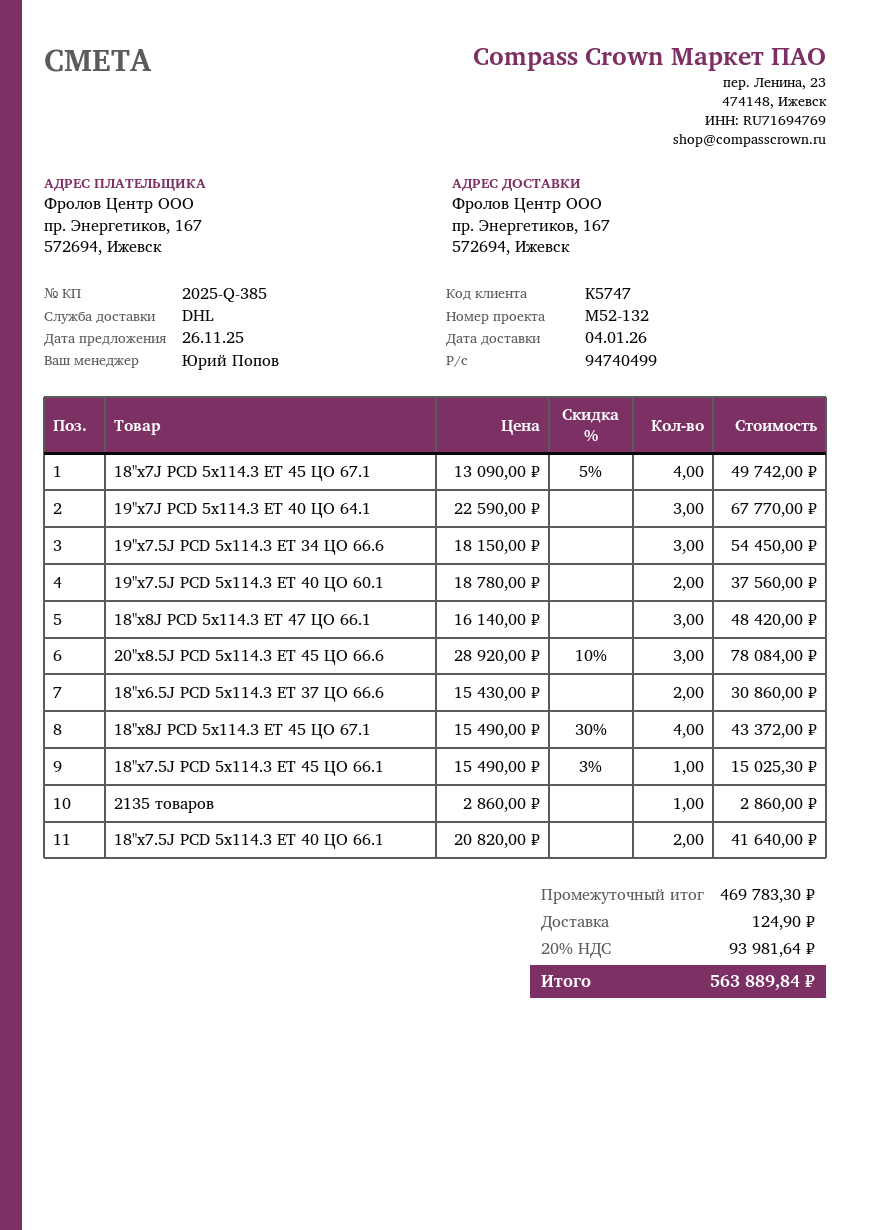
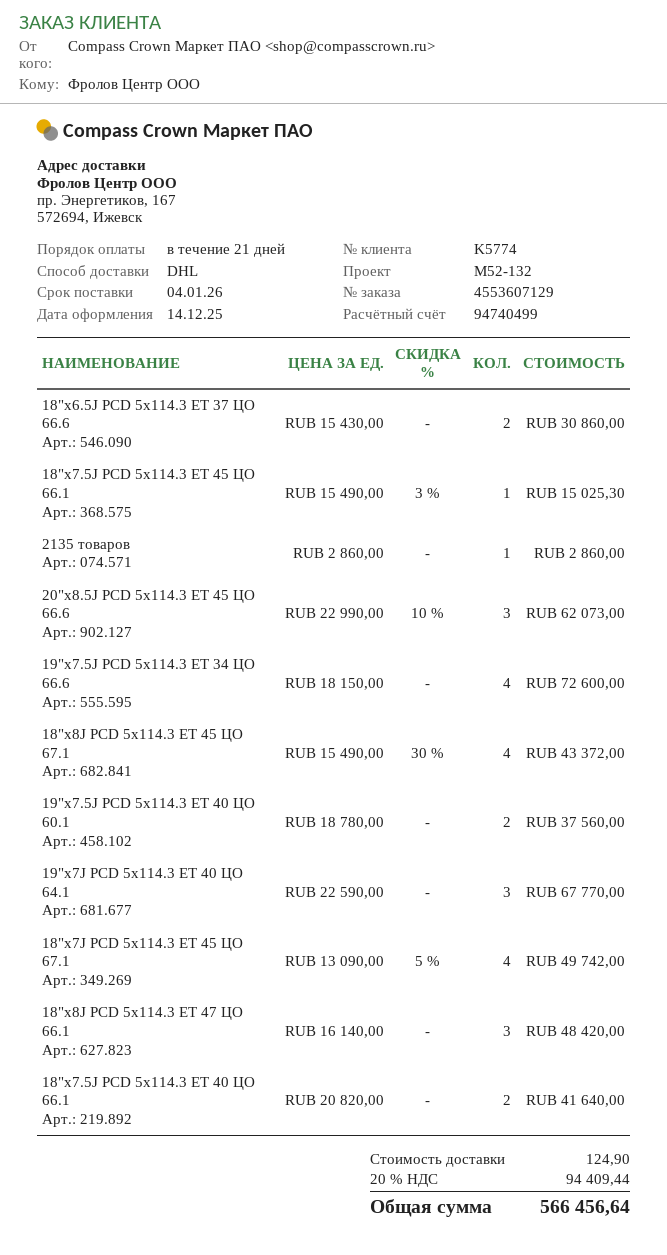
customer number: K5747 -> K5774
19"x7.5J PCD 5x114.3 ЕТ 34 ЦО 66.6: 3 x 18150.00 = 54450.00 -> 4 x 18150.00 = 72600.00
20"x8.5J PCD 5x114.3 ЕТ 45 ЦО 66.6: 3 x 28920.00 - 10% = 78084.00 -> 3 x 22990.00 - 10% = 62073.00
tax: 20% = 93981.64 -> 20% = 94409.44
total: 563889.84 -> 566456.64

